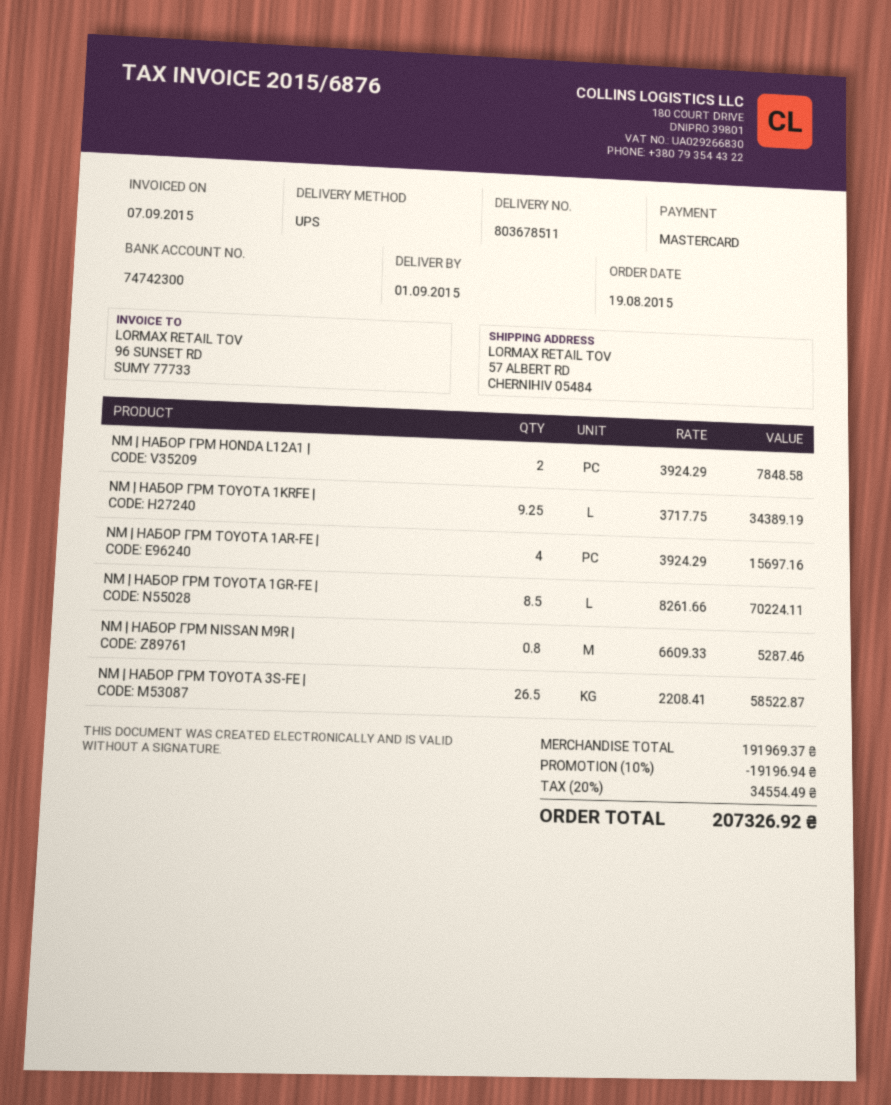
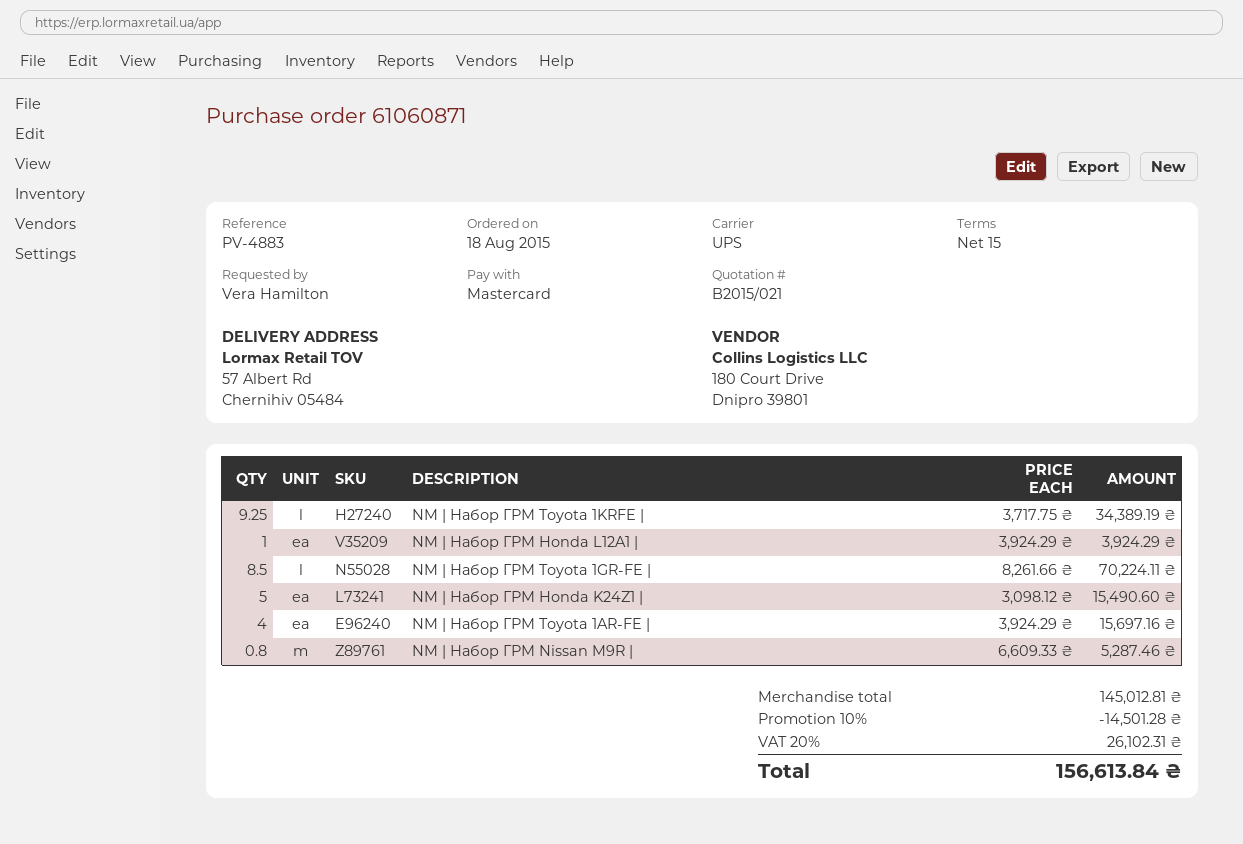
order date: 2015-08-19 -> 2015-08-18
NM | НАБОР ГРМ HONDA L12A1 |: 2 x 3924.29 = 7848.58 -> 1 x 3924.29 = 3924.29
NM | НАБОР ГРМ TOYOTA 3S-FE |: 26.5 x 2208.41 = 58522.87 -> none
NM | Набор ГРМ Honda K24Z1 |: none -> 5 x 3098.12 = 15490.60
subtotal: 191969.37 -> 145012.81
discount: 10% = 19196.94 -> 10% = 14501.28
tax: 20% = 34554.49 -> 20% = 26102.31
total: 207326.92 -> 156613.84

